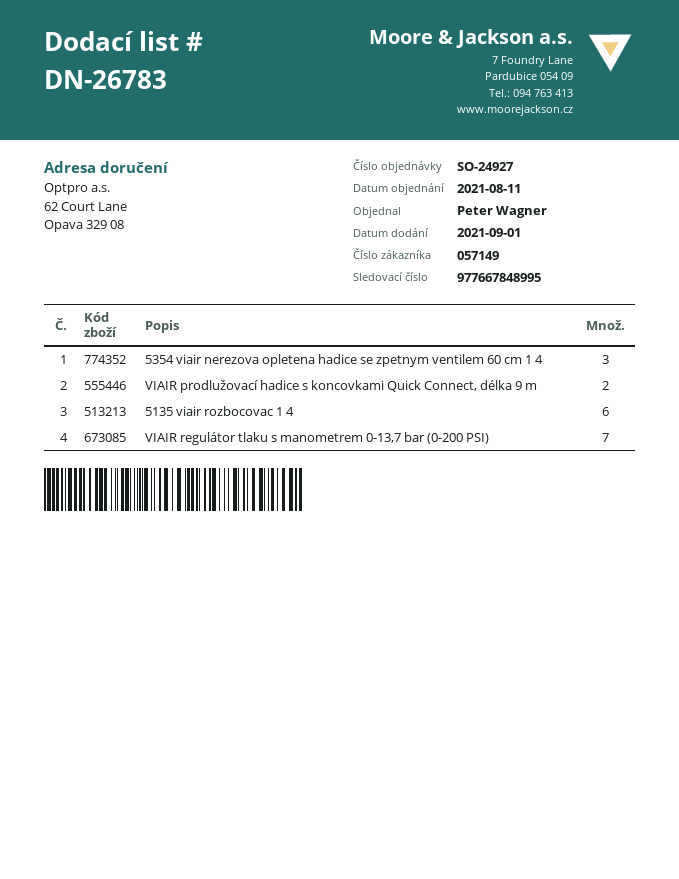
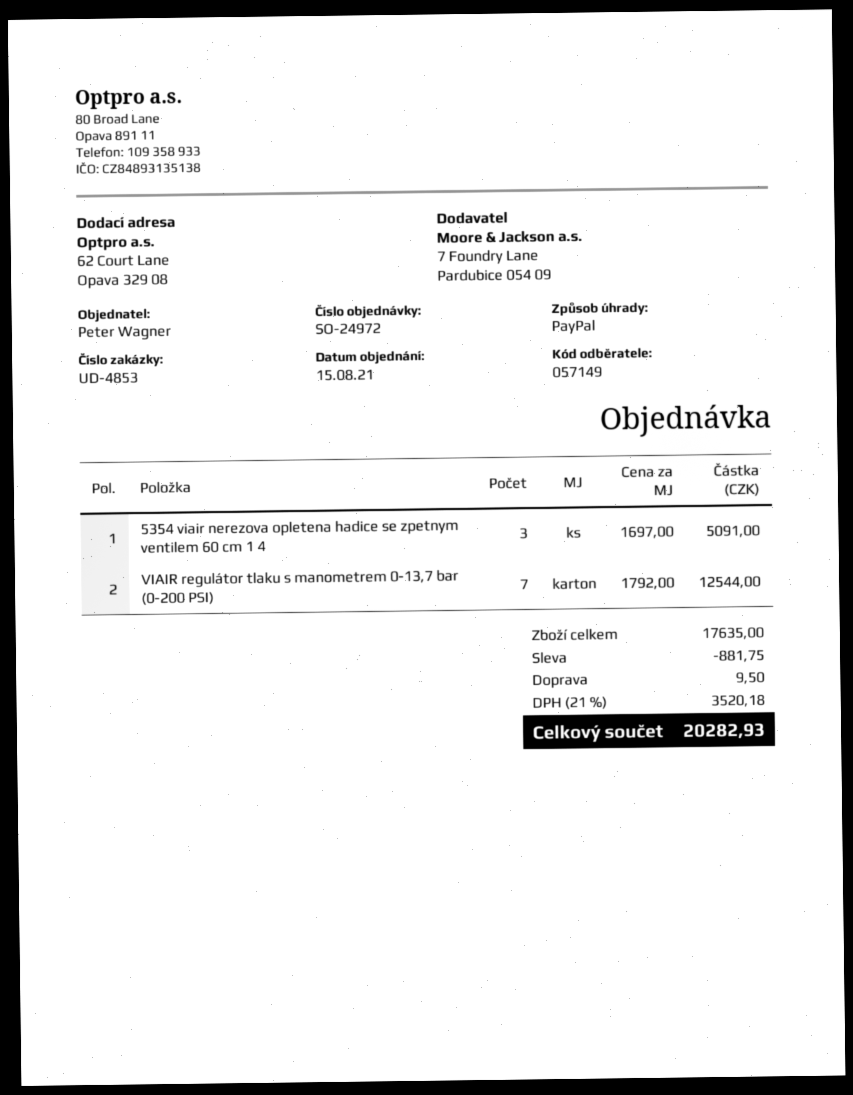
order number: SO-24927 -> SO-24972
order date: 2021-08-11 -> 2021-08-15
VIAIR prodlužovací hadice s koncovkami Quick Connect, délka 9 m: 2 -> none
5135 viair rozbocovac 1 4: 6 -> none

